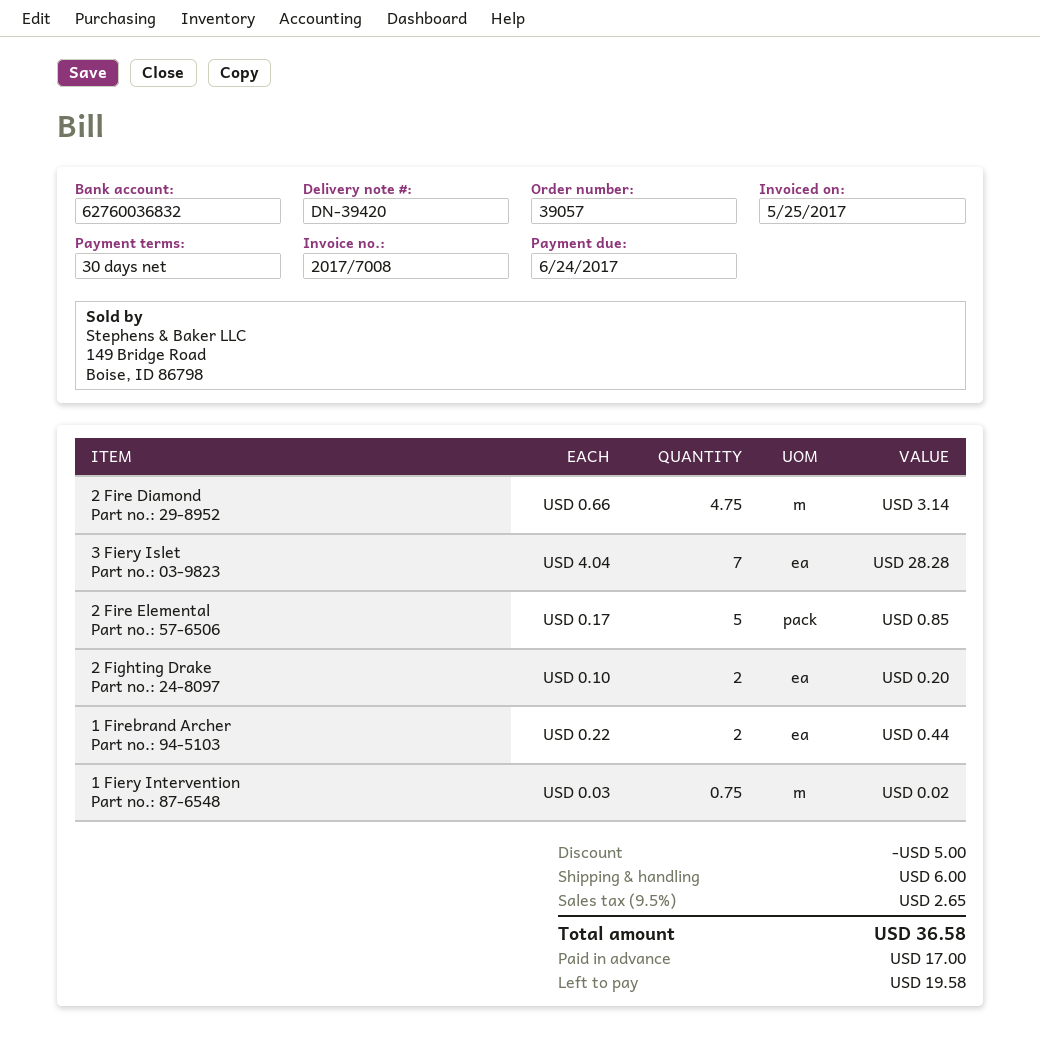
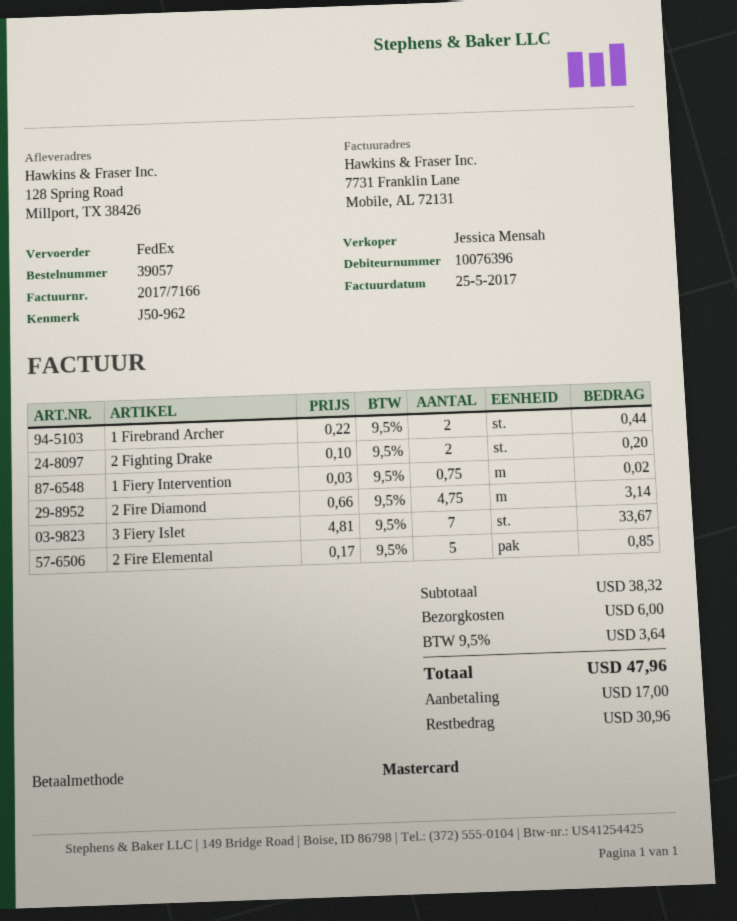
invoice number: 2017/7008 -> 2017/7166
3 Fiery Islet: 7 x 4.04 = 28.28 -> 7 x 4.81 = 33.67
discount: 5.00 -> none
tax: 9.5% = 2.65 -> 9.5% = 3.64
total: 36.58 -> 47.96
balance: 19.58 -> 30.96

